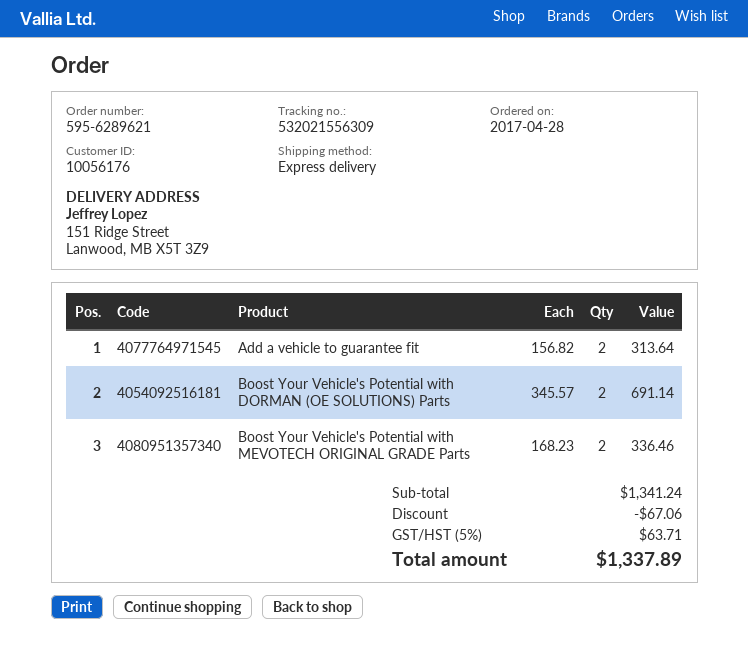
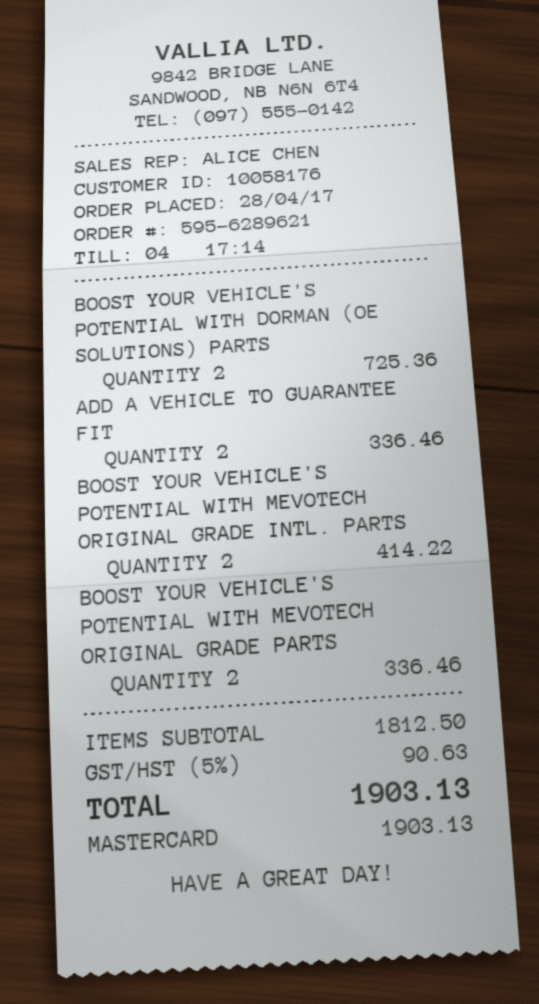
customer number: 10056176 -> 10058176
Add a vehicle to guarantee fit: 2 for 313.64 -> 2 for 336.46
Boost Your Vehicle's Potential with DORMAN (OE SOLUTIONS) Parts: 2 for 691.14 -> 2 for 725.36
BOOST YOUR VEHICLE'S POTENTIAL WITH MEVOTECH ORIGINAL GRADE INTL. PARTS: none -> 2 for 414.22
subtotal: 1341.24 -> 1812.50
discount: 67.06 -> none
tax: 5% = 63.71 -> 5% = 90.63
total: 1337.89 -> 1903.13

